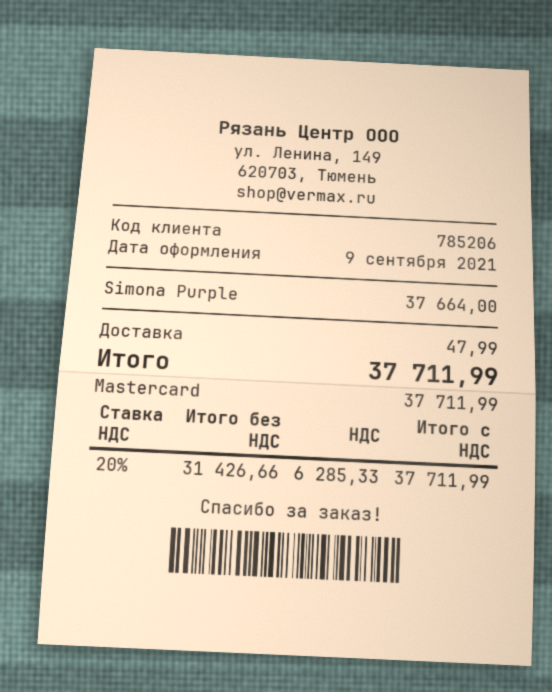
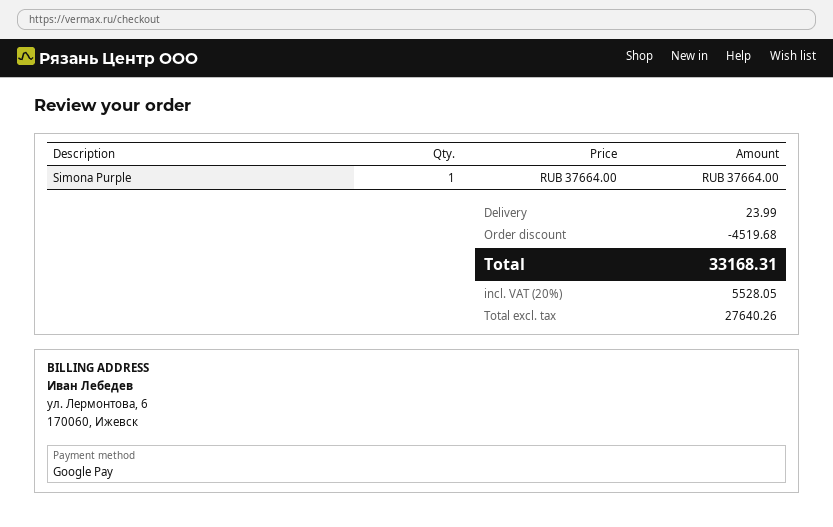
payment method: Mastercard -> Google Pay
discount: none -> 4519.68
shipping: 47.99 -> 23.99
net: 31426.66 -> 27640.26
tax: 20% = 6285.33 -> 20% = 5528.05
total: 37711.99 -> 33168.31

